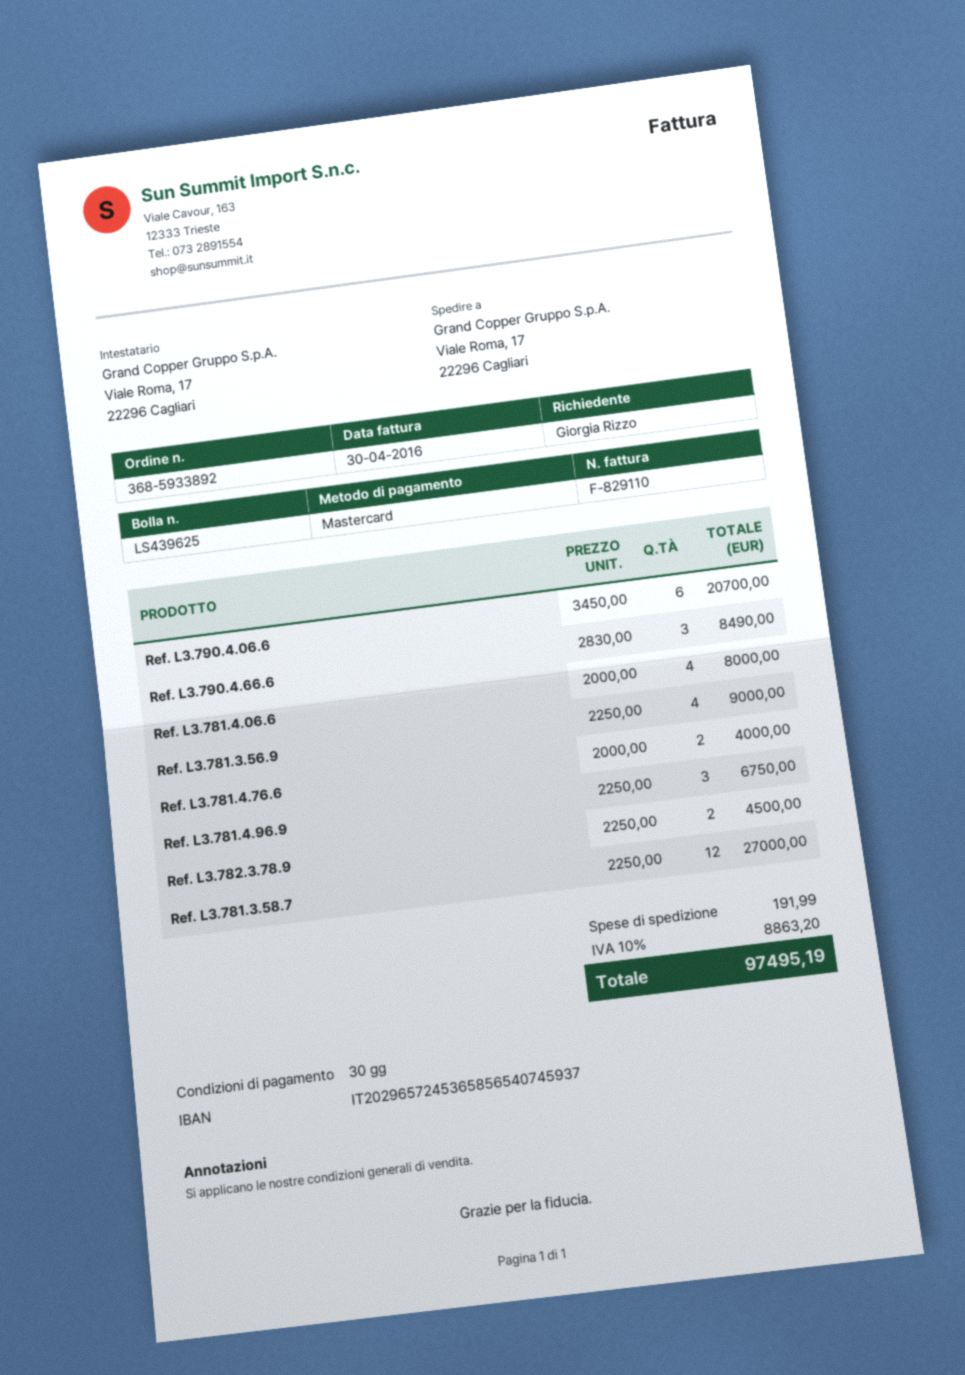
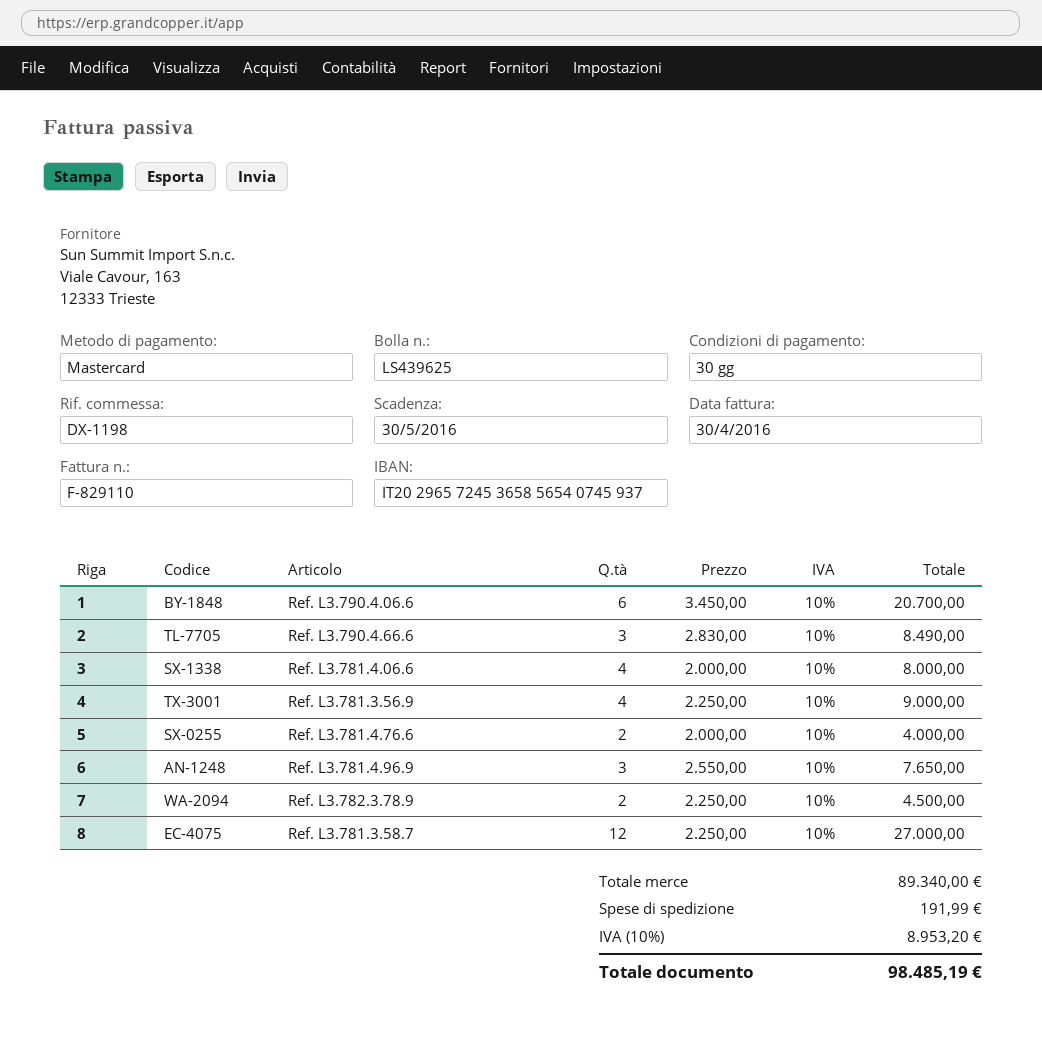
Ref. L3.781.4.96.9: 3 x 2250.00 = 6750.00 -> 3 x 2550.00 = 7650.00
tax: 10% = 8863.20 -> 10% = 8953.20
total: 97495.19 -> 98485.19

